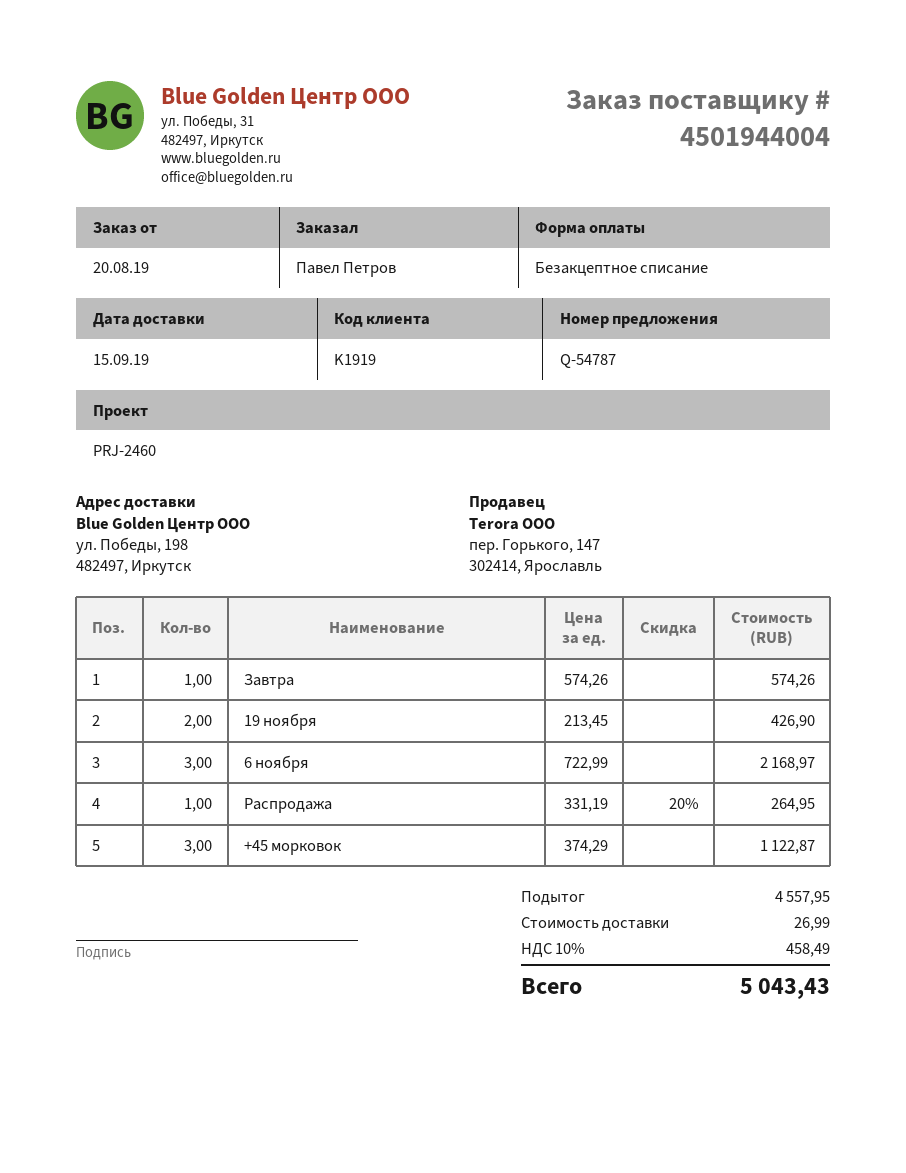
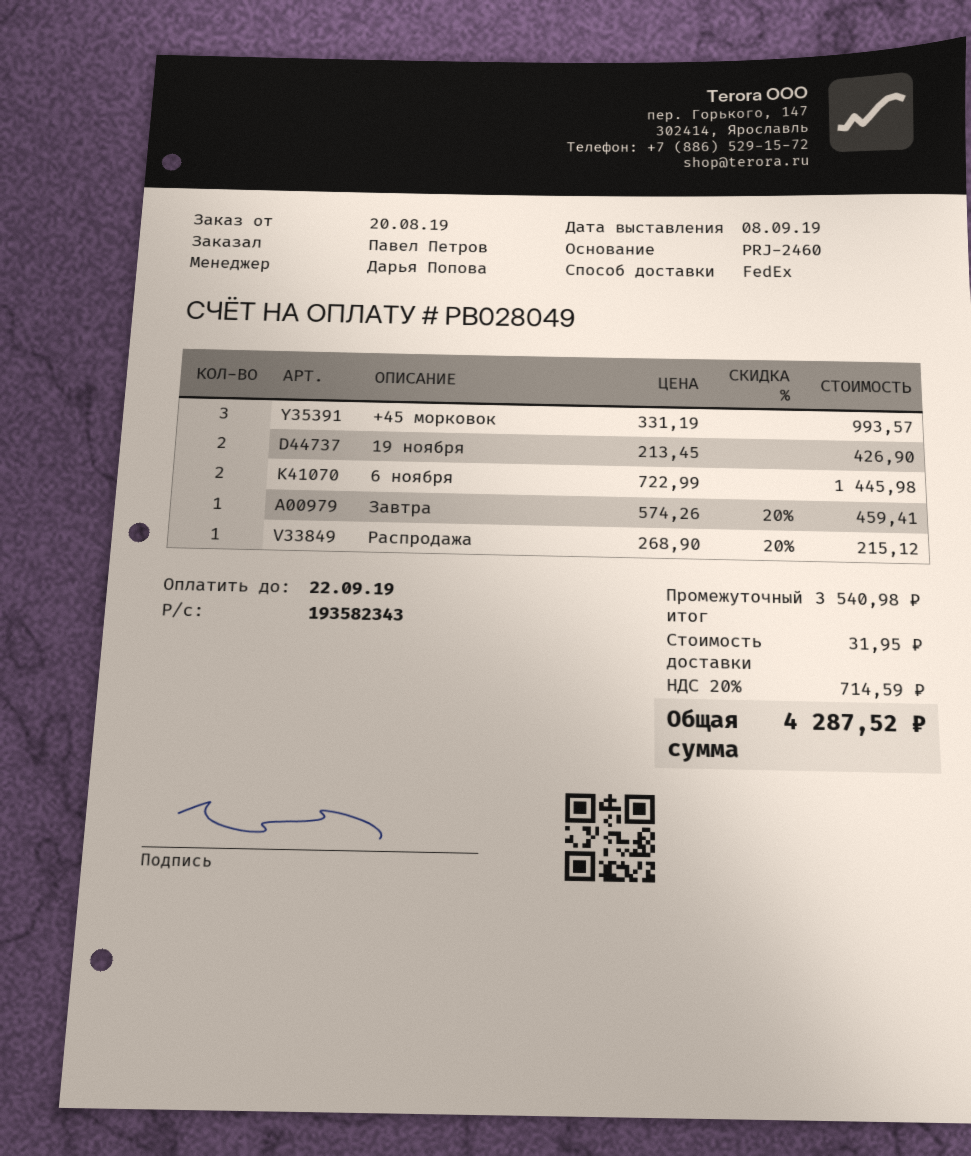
Завтра: 1 x 574.26 = 574.26 -> 1 x 574.26 - 20% = 459.41
6 ноября: 3 x 722.99 = 2168.97 -> 2 x 722.99 = 1445.98
Распродажа: 1 x 331.19 - 20% = 264.95 -> 1 x 268.90 - 20% = 215.12
+45 морковок: 3 x 374.29 = 1122.87 -> 3 x 331.19 = 993.57
subtotal: 4557.95 -> 3540.98
shipping: 26.99 -> 31.95
tax: 10% = 458.49 -> 20% = 714.59
total: 5043.43 -> 4287.52

